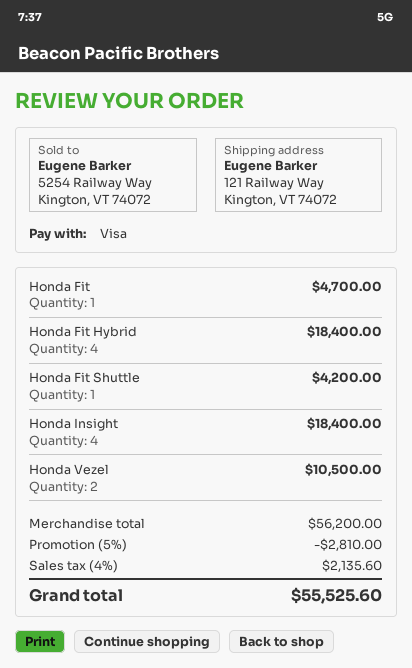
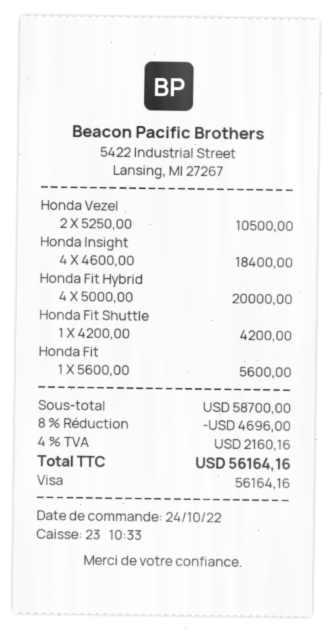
Honda Fit: 1 for 4700.00 -> 1 for 5600.00
Honda Fit Hybrid: 4 for 18400.00 -> 4 for 20000.00
subtotal: 56200.00 -> 58700.00
discount: 5% = 2810.00 -> 8% = 4696.00
tax: 4% = 2135.60 -> 4% = 2160.16
total: 55525.60 -> 56164.16

